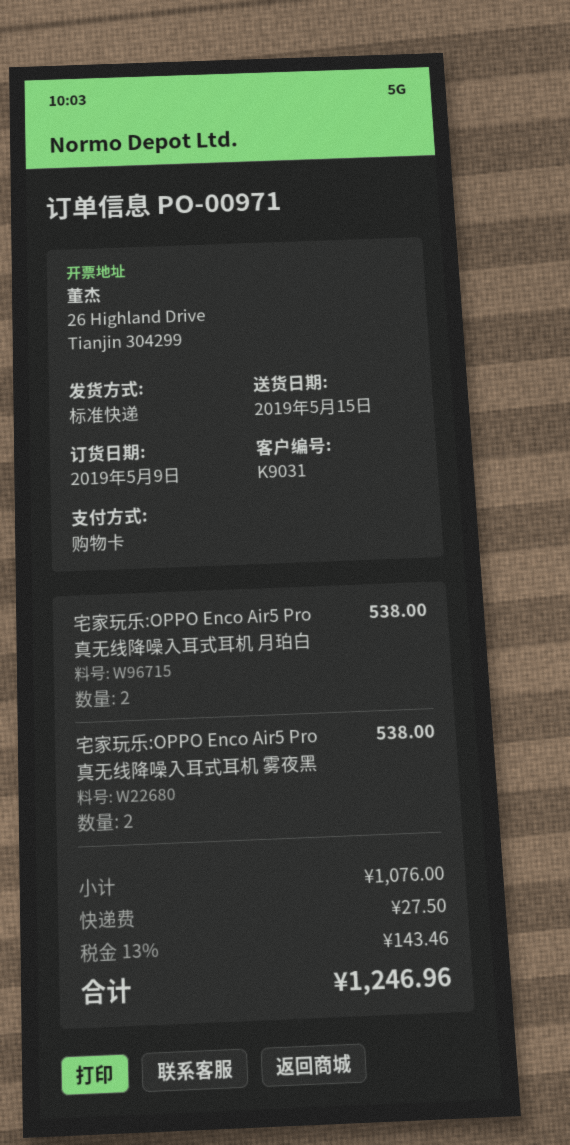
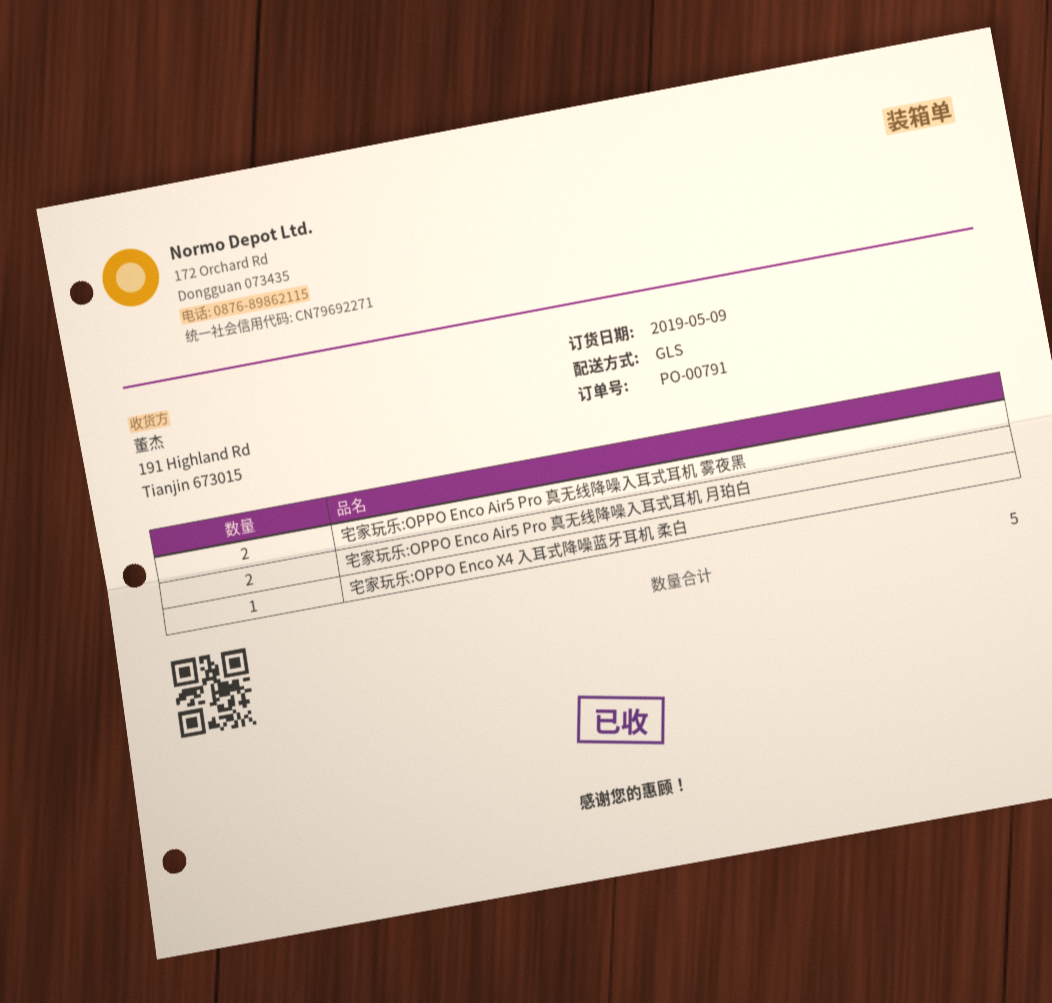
order number: PO-00971 -> PO-00791
shipping method: standard -> GLS
宅家玩乐:OPPO Enco X4 入耳式降噪蓝牙耳机 柔白: none -> 1

